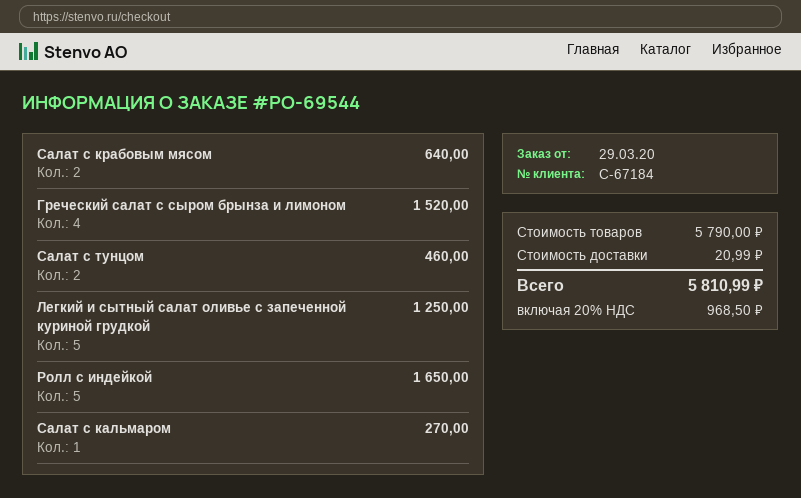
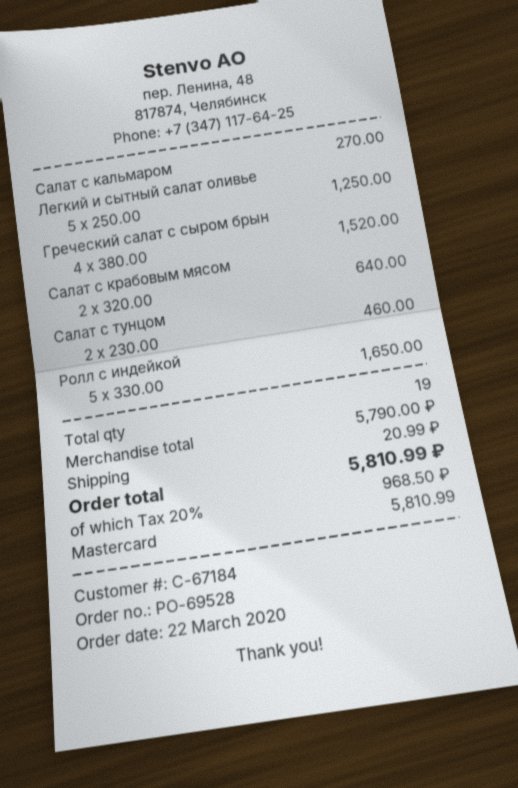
order number: PO-69544 -> PO-69528
order date: 2020-03-29 -> 2020-03-22

